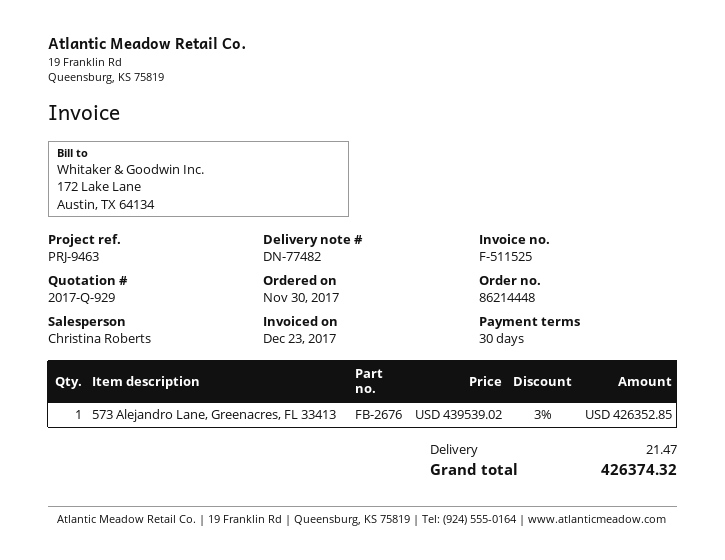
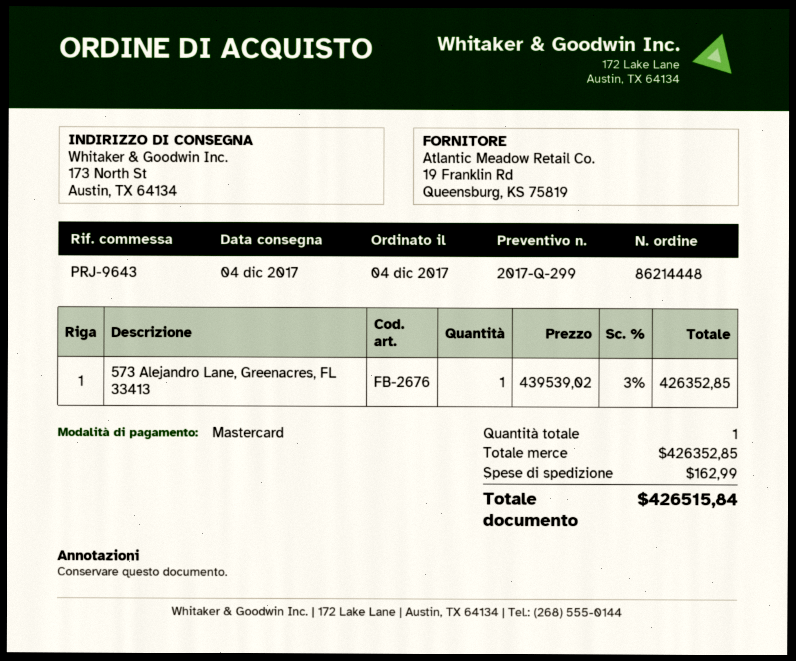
quote number: 2017-Q-929 -> 2017-Q-299
order date: 2017-11-30 -> 2017-12-04
reference: PRJ-9463 -> PRJ-9643
shipping: 21.47 -> 162.99
total: 426374.32 -> 426515.84

